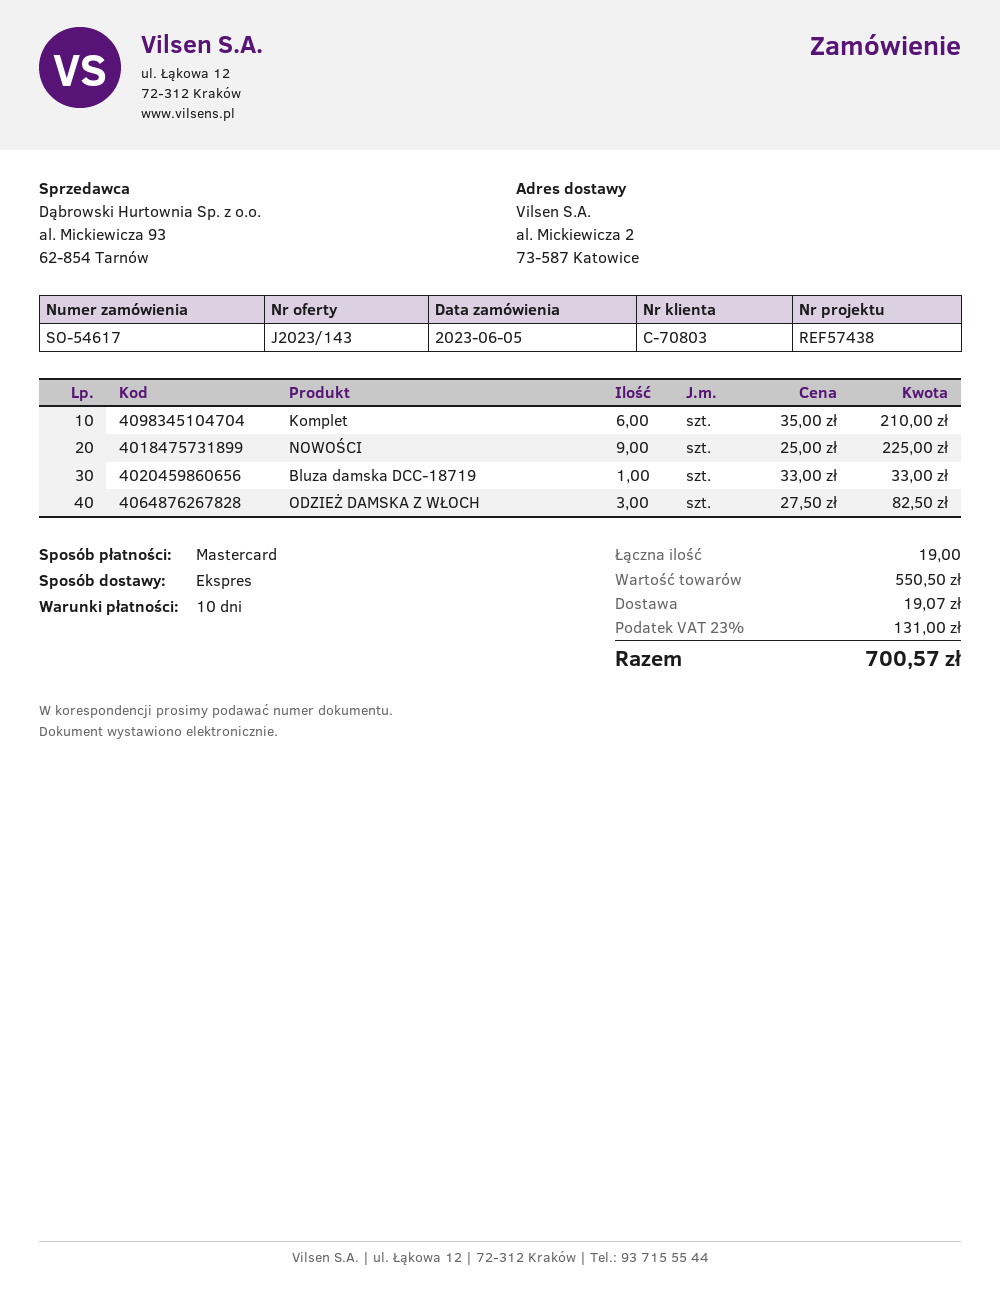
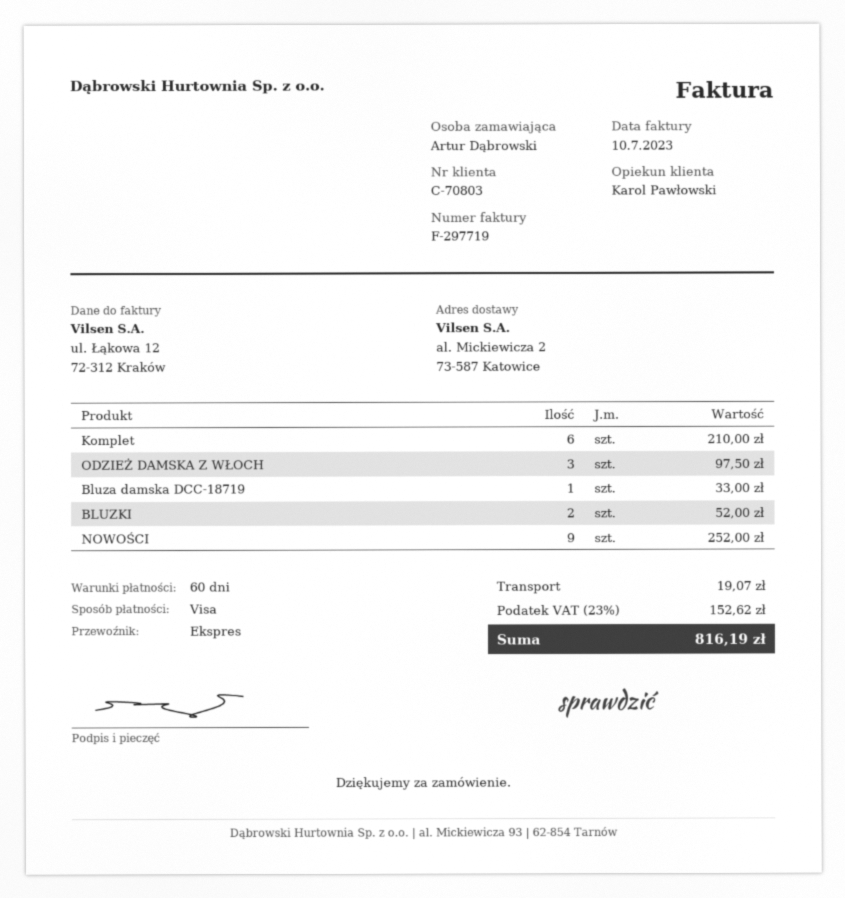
payment terms: 10 days -> 60 days
payment method: Mastercard -> Visa
NOWOŚCI: 9 for 225.00 -> 9 for 252.00
ODZIEŻ DAMSKA Z WŁOCH: 3 for 82.50 -> 3 for 97.50
BLUZKI: none -> 2 for 52.00
tax: 23% = 131.00 -> 23% = 152.62
total: 700.57 -> 816.19

